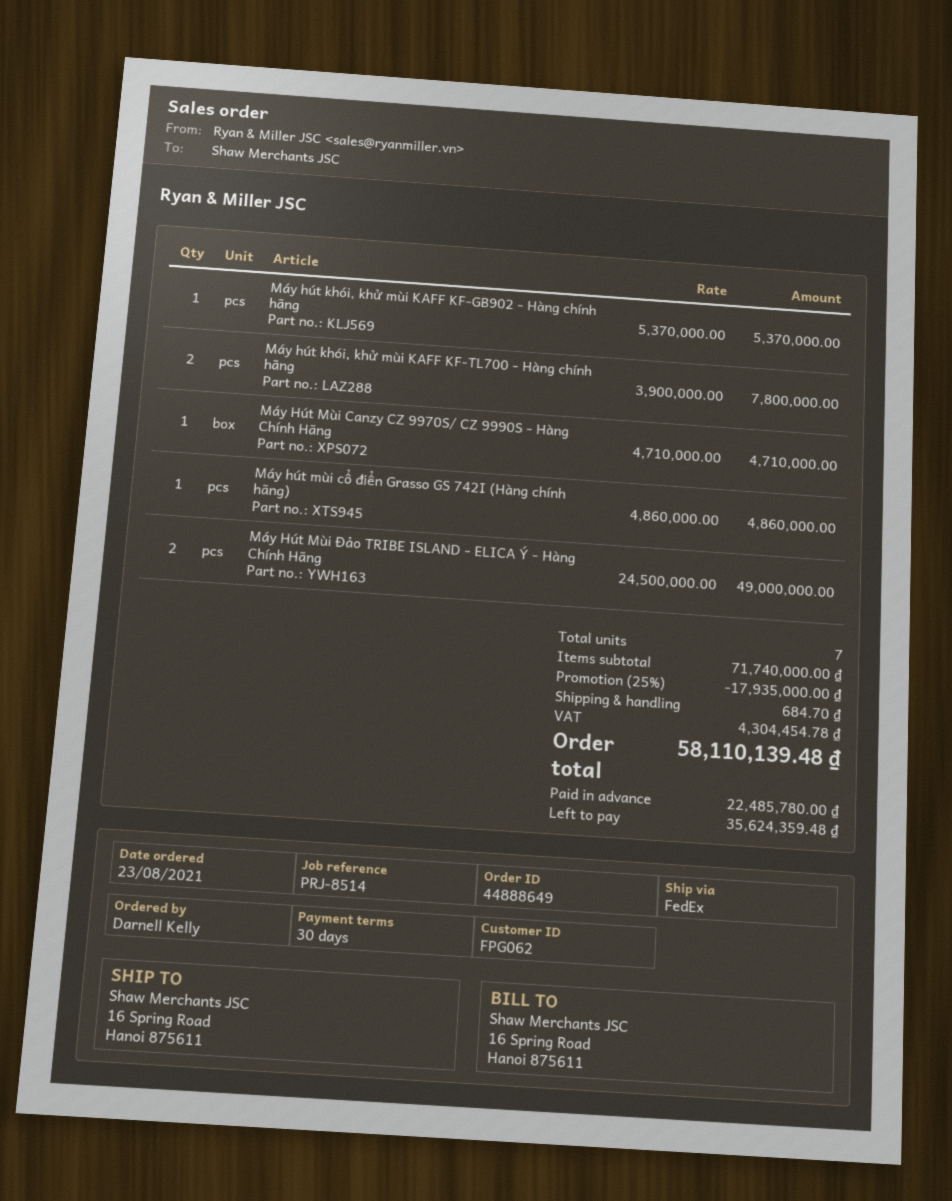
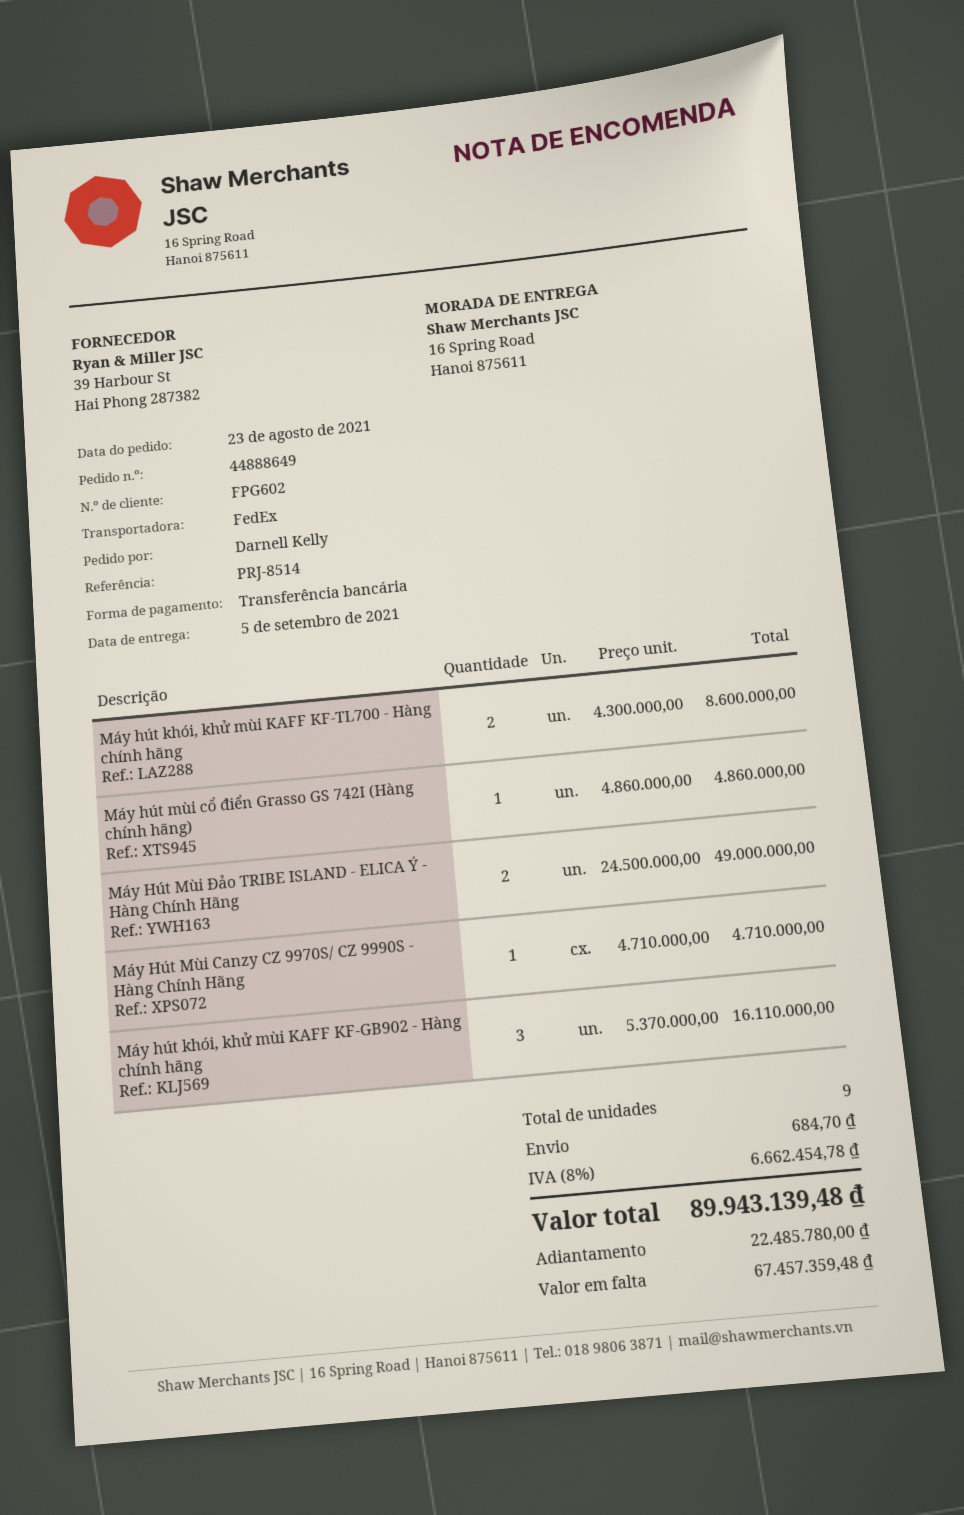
customer number: FPG062 -> FPG602
Máy hút khói, khử mùi KAFF KF-GB902 - Hàng chính hãng: 1 x 5370000.00 = 5370000.00 -> 3 x 5370000.00 = 16110000.00
Máy hút khói, khử mùi KAFF KF-TL700 - Hàng chính hãng: 2 x 3900000.00 = 7800000.00 -> 2 x 4300000.00 = 8600000.00
total quantity: 7 -> 9
discount: 25% = 17935000.00 -> none
tax: 4304454.78 -> 6662454.78
total: 58110139.48 -> 89943139.48
balance: 35624359.48 -> 67457359.48

